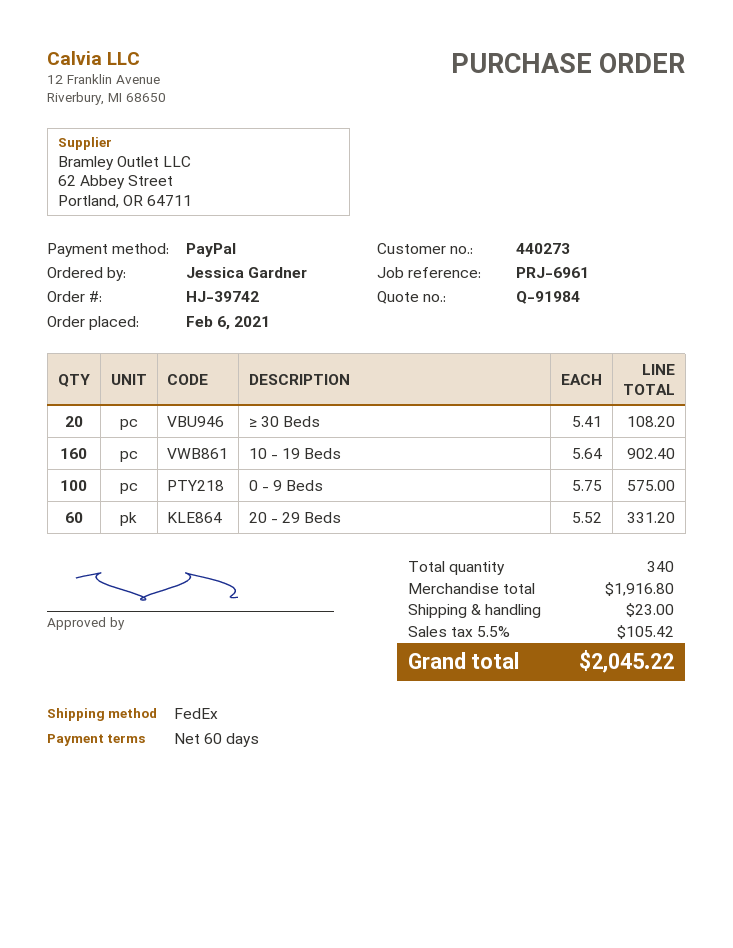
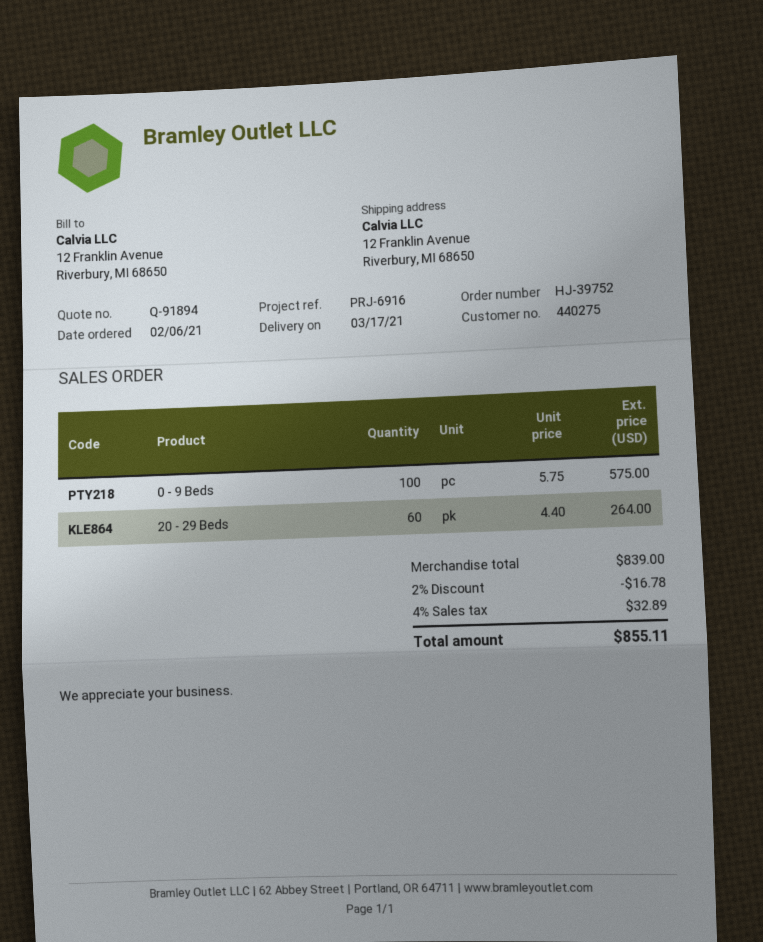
quote number: Q-91984 -> Q-91894
order number: HJ-39742 -> HJ-39752
customer number: 440273 -> 440275
reference: PRJ-6961 -> PRJ-6916
≥ 30 Beds: 20 x 5.41 = 108.20 -> none
10 - 19 Beds: 160 x 5.64 = 902.40 -> none
20 - 29 Beds: 60 x 5.52 = 331.20 -> 60 x 4.40 = 264.00
subtotal: 1916.80 -> 839.00
discount: none -> 2% = 16.78
shipping: 23.00 -> none
tax: 5.5% = 105.42 -> 4% = 32.89
total: 2045.22 -> 855.11

